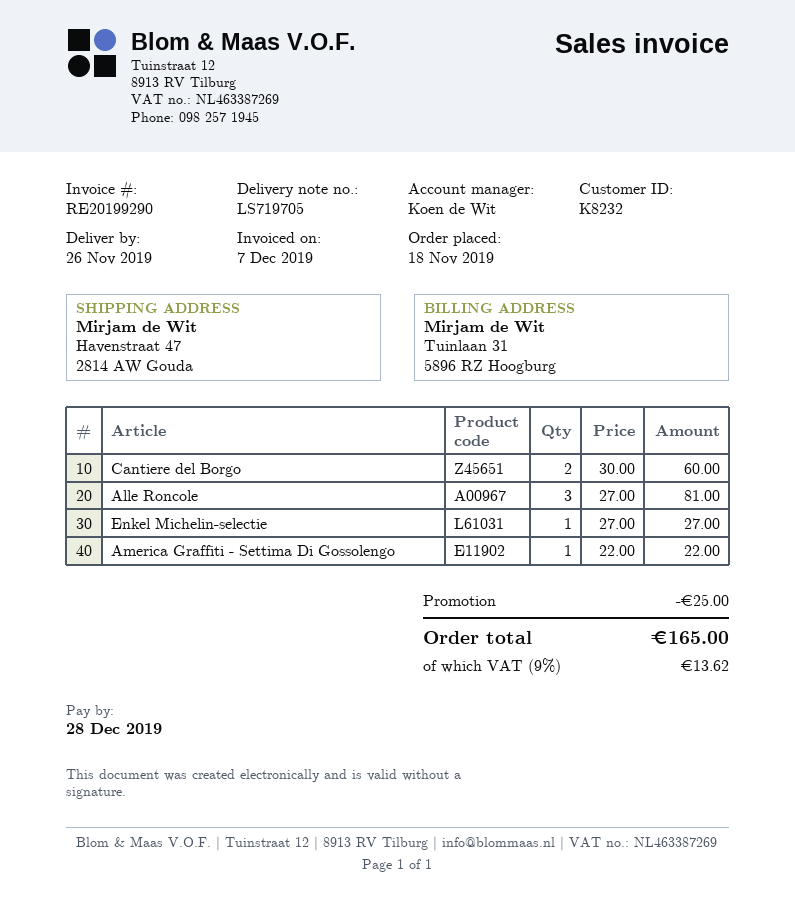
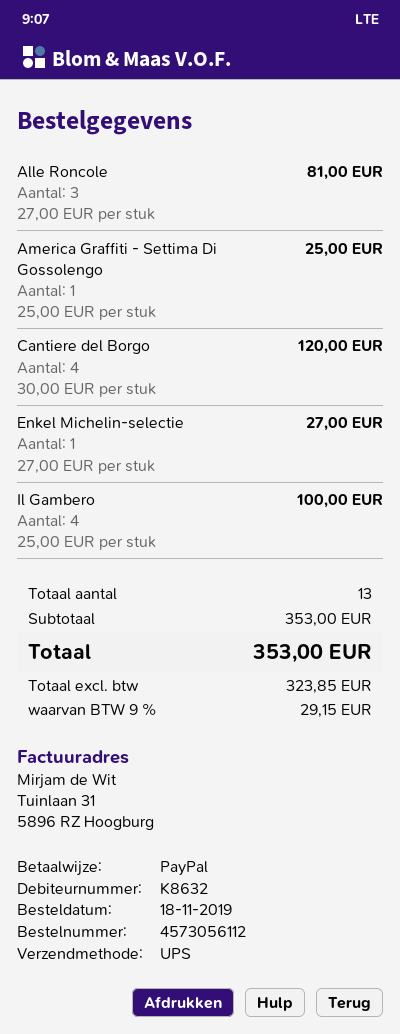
customer number: K8232 -> K8632
Cantiere del Borgo: 2 x 30.00 = 60.00 -> 4 x 30.00 = 120.00
America Graffiti - Settima Di Gossolengo: 1 x 22.00 = 22.00 -> 1 x 25.00 = 25.00
Il Gambero: none -> 4 x 25.00 = 100.00
discount: 25.00 -> none
tax: 9% = 13.62 -> 9% = 29.15
total: 165.00 -> 353.00

